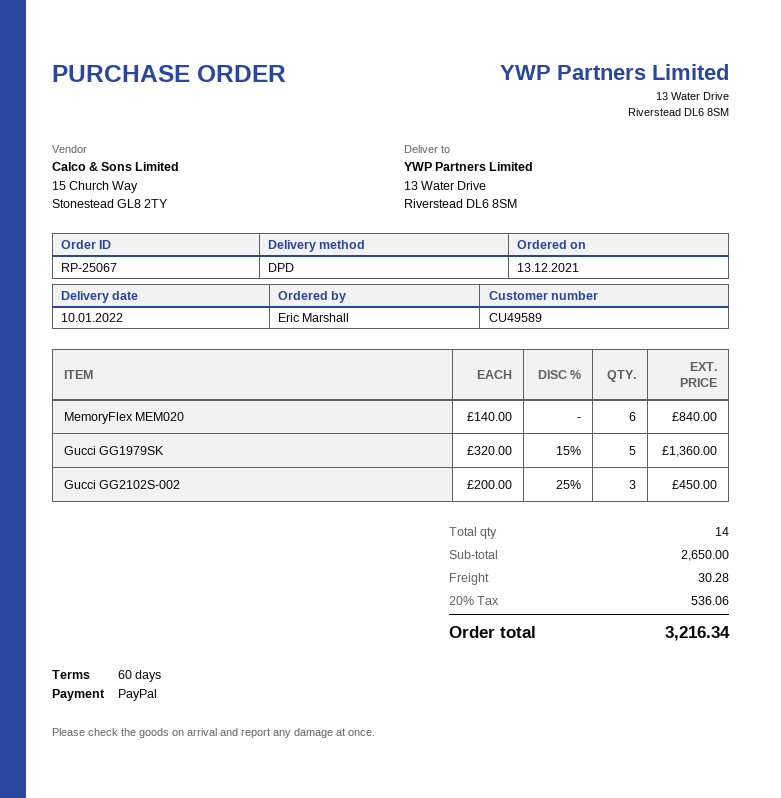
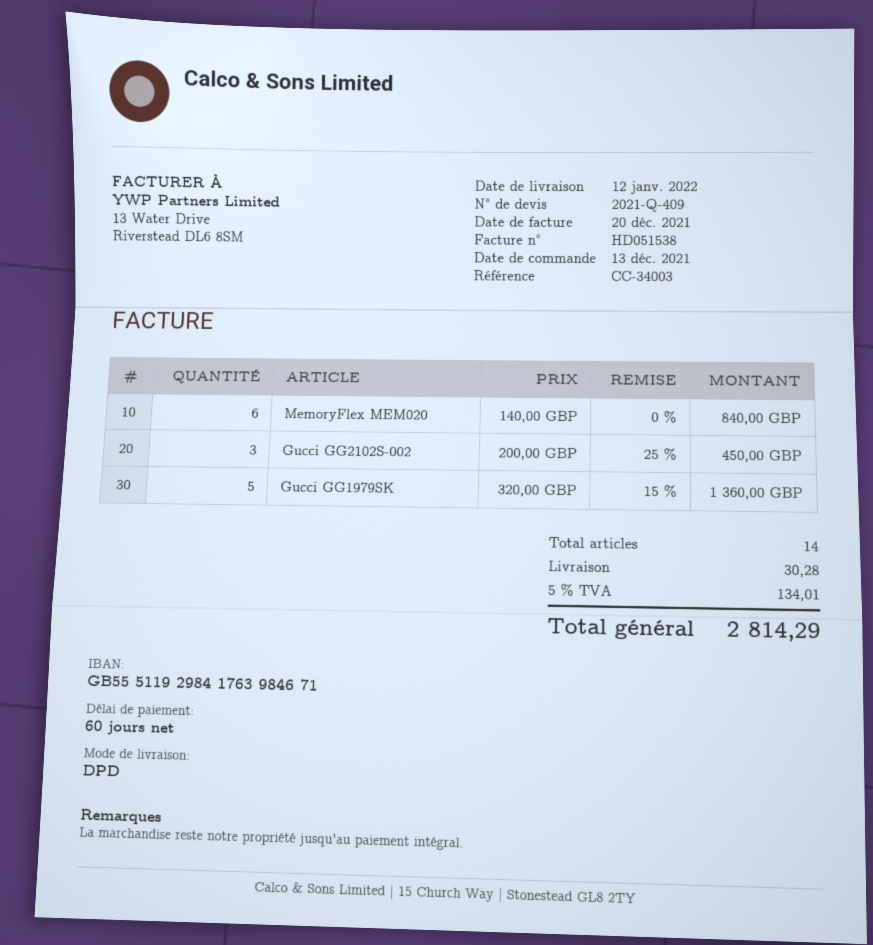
delivery date: 2022-01-10 -> 2022-01-12
tax: 20% = 536.06 -> 5% = 134.01
total: 3216.34 -> 2814.29

